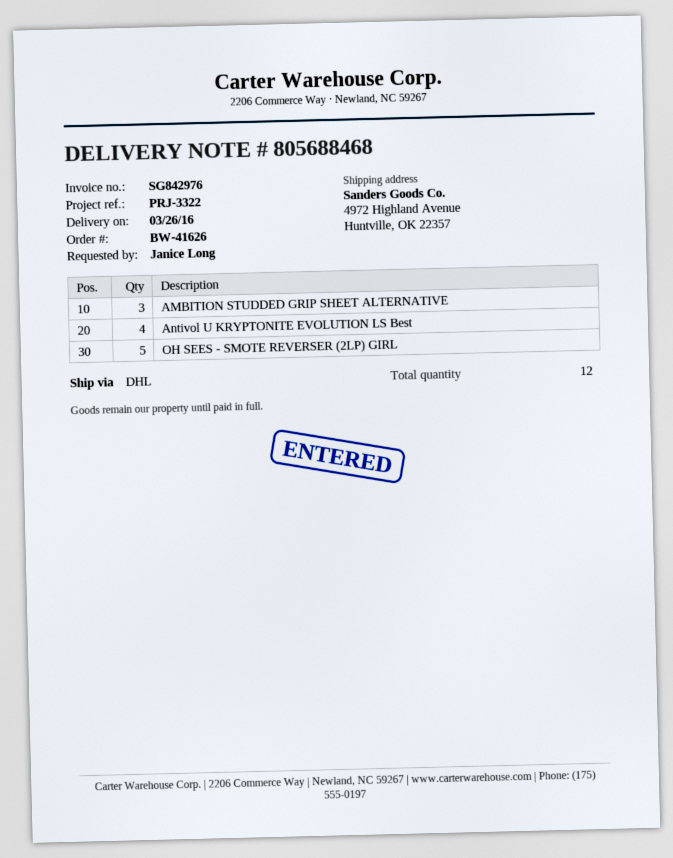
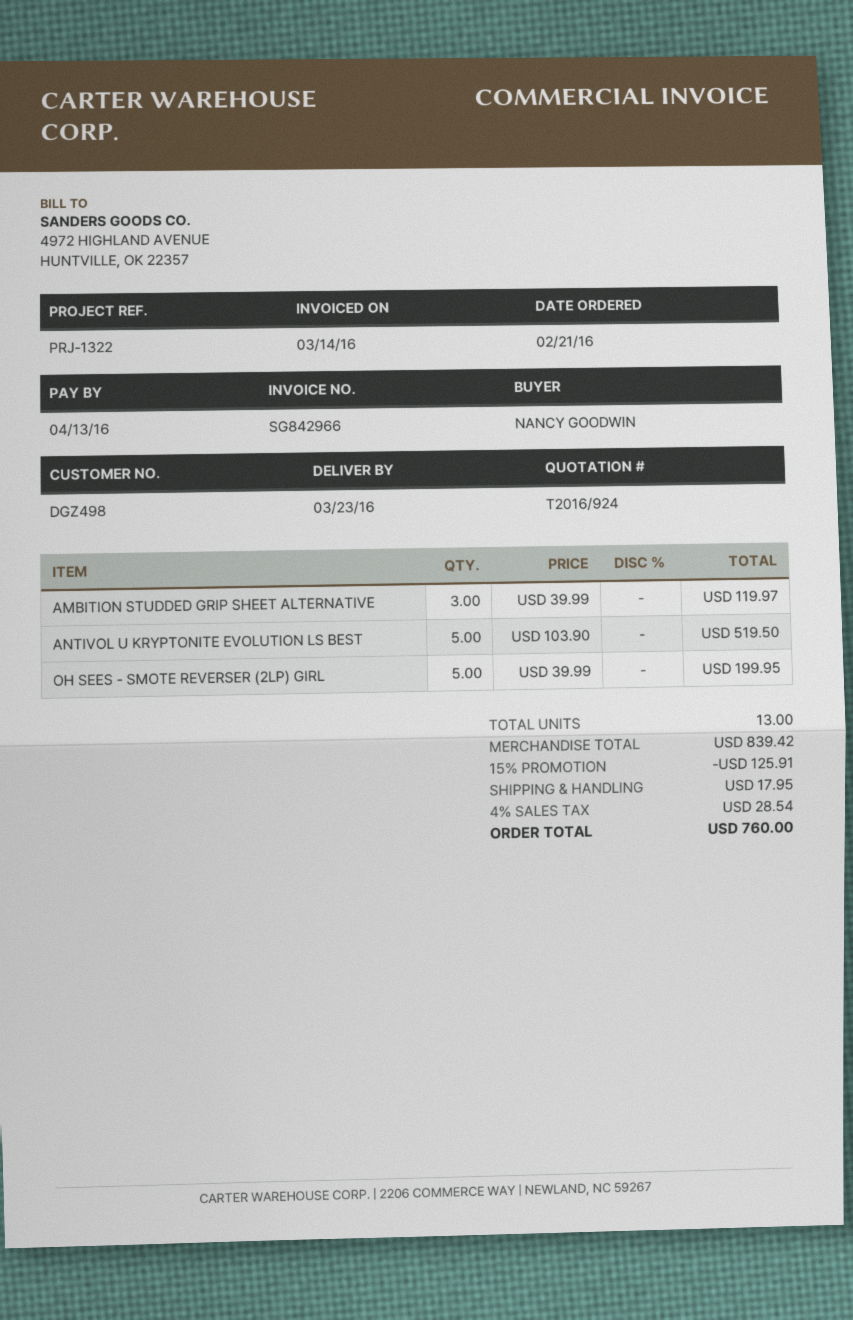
delivery date: 2016-03-26 -> 2016-03-23
invoice number: SG842976 -> SG842966
reference: PRJ-3322 -> PRJ-1322
ordered by: Janice Long -> NANCY GOODWIN
Antivol U KRYPTONITE EVOLUTION LS Best: 4 -> 5
total quantity: 12 -> 13

